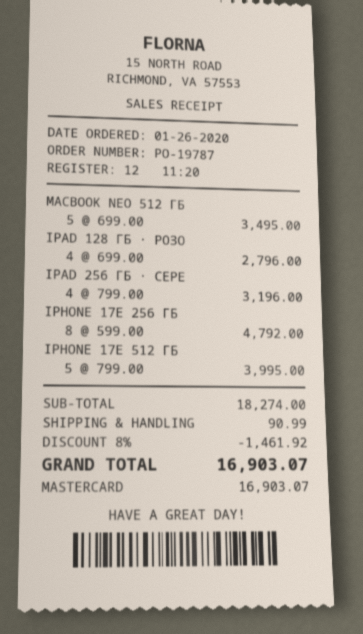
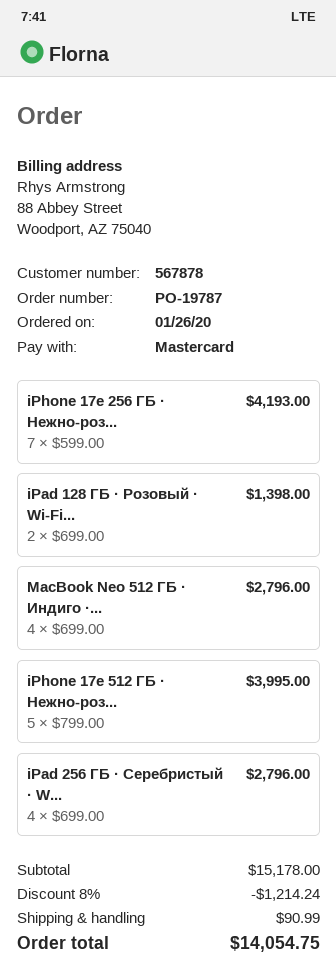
MACBOOK NEO 512 ГБ: 5 x 699.00 = 3495.00 -> 4 x 699.00 = 2796.00
IPAD 128 ГБ · РОЗО: 4 x 699.00 = 2796.00 -> 2 x 699.00 = 1398.00
IPAD 256 ГБ · СЕРЕ: 4 x 799.00 = 3196.00 -> 4 x 699.00 = 2796.00
IPHONE 17E 256 ГБ: 8 x 599.00 = 4792.00 -> 7 x 599.00 = 4193.00
subtotal: 18274.00 -> 15178.00
discount: 8% = 1461.92 -> 8% = 1214.24
total: 16903.07 -> 14054.75

